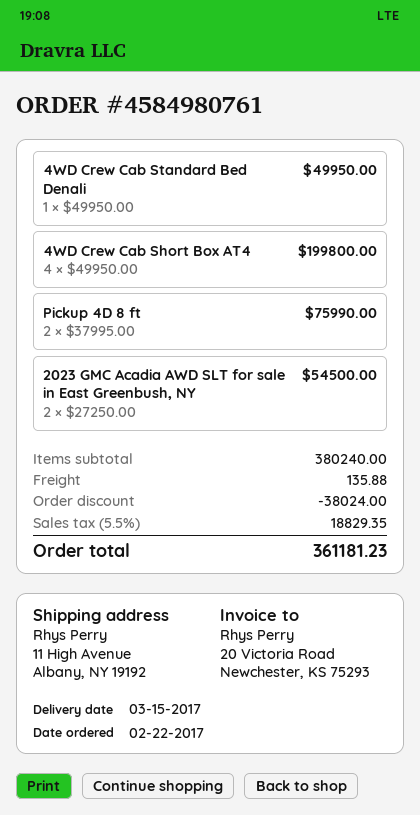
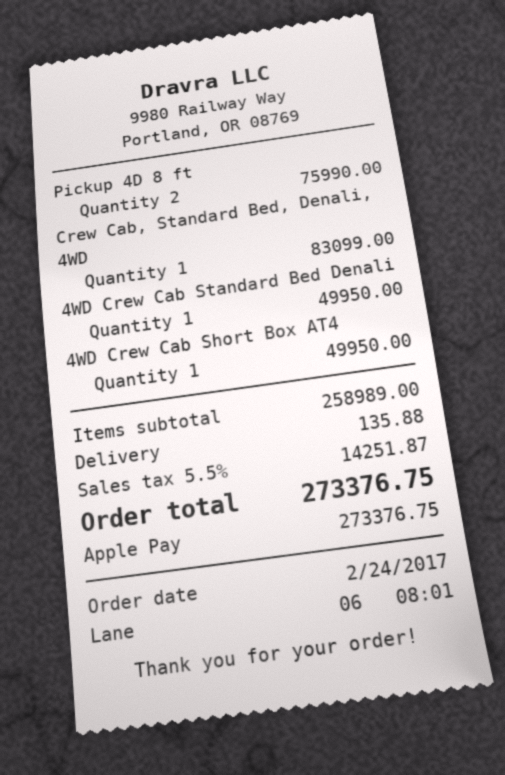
order date: 2017-02-22 -> 2017-02-24
4WD Crew Cab Short Box AT4: 4 for 199800.00 -> 1 for 49950.00
2023 GMC Acadia AWD SLT for sale in East Greenbush, NY: 2 for 54500.00 -> none
Crew Cab, Standard Bed, Denali, 4WD: none -> 1 for 83099.00
subtotal: 380240.00 -> 258989.00
discount: 38024.00 -> none
tax: 5.5% = 18829.35 -> 5.5% = 14251.87
total: 361181.23 -> 273376.75

